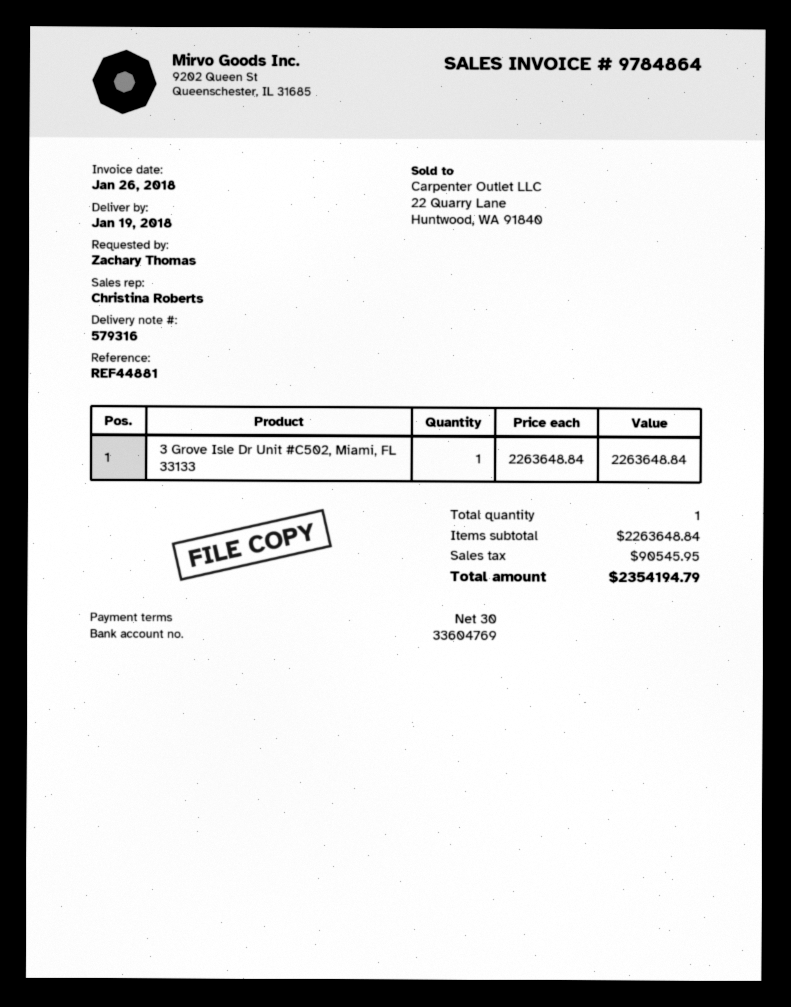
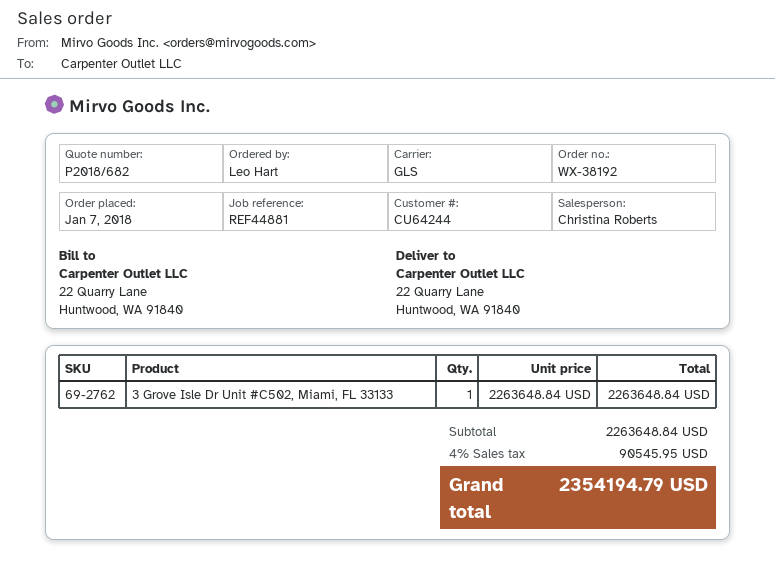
ordered by: Zachary Thomas -> Leo Hart

